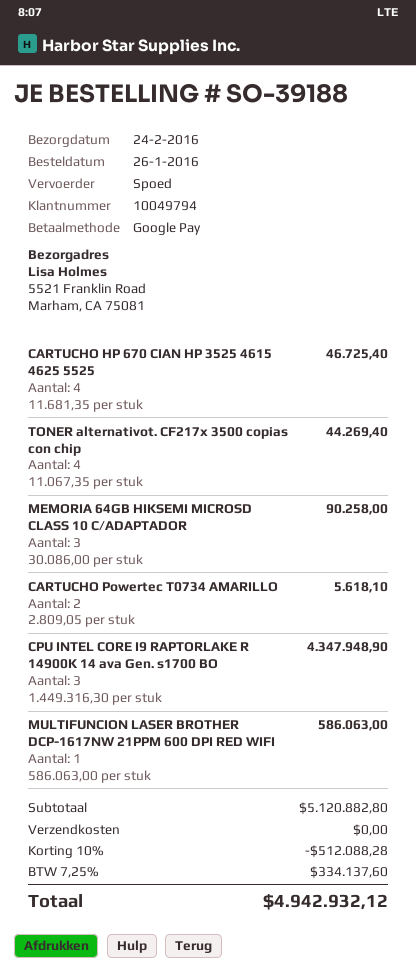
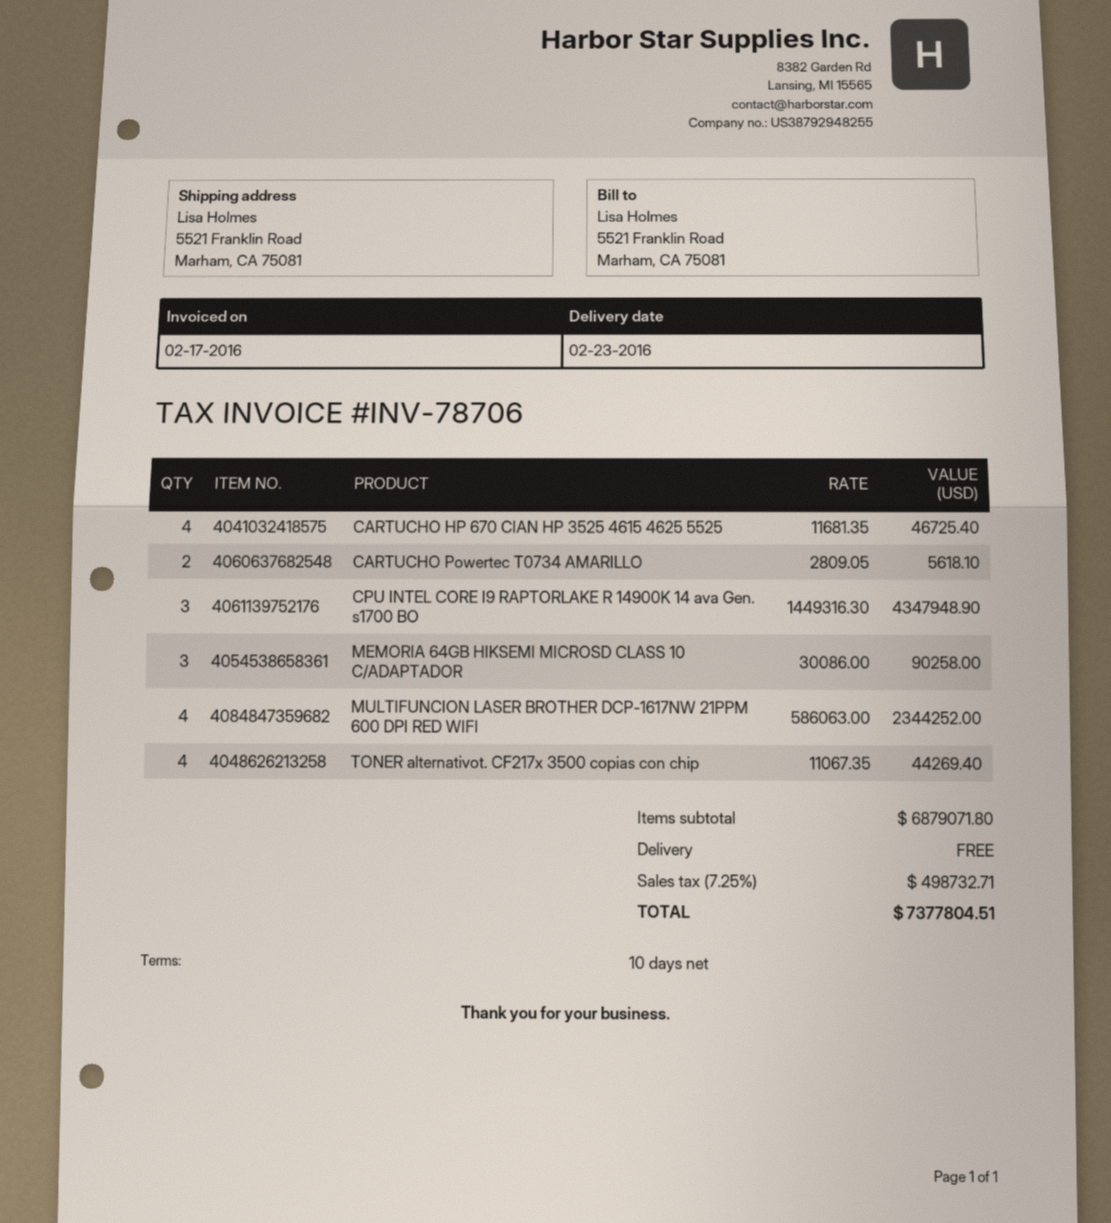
delivery date: 2016-02-24 -> 2016-02-23
MULTIFUNCION LASER BROTHER DCP-1617NW 21PPM 600 DPI RED WIFI: 1 x 586063.00 = 586063.00 -> 4 x 586063.00 = 2344252.00
subtotal: 5120882.80 -> 6879071.80
discount: 10% = 512088.28 -> none
tax: 7.25% = 334137.60 -> 7.25% = 498732.71
total: 4942932.12 -> 7377804.51

